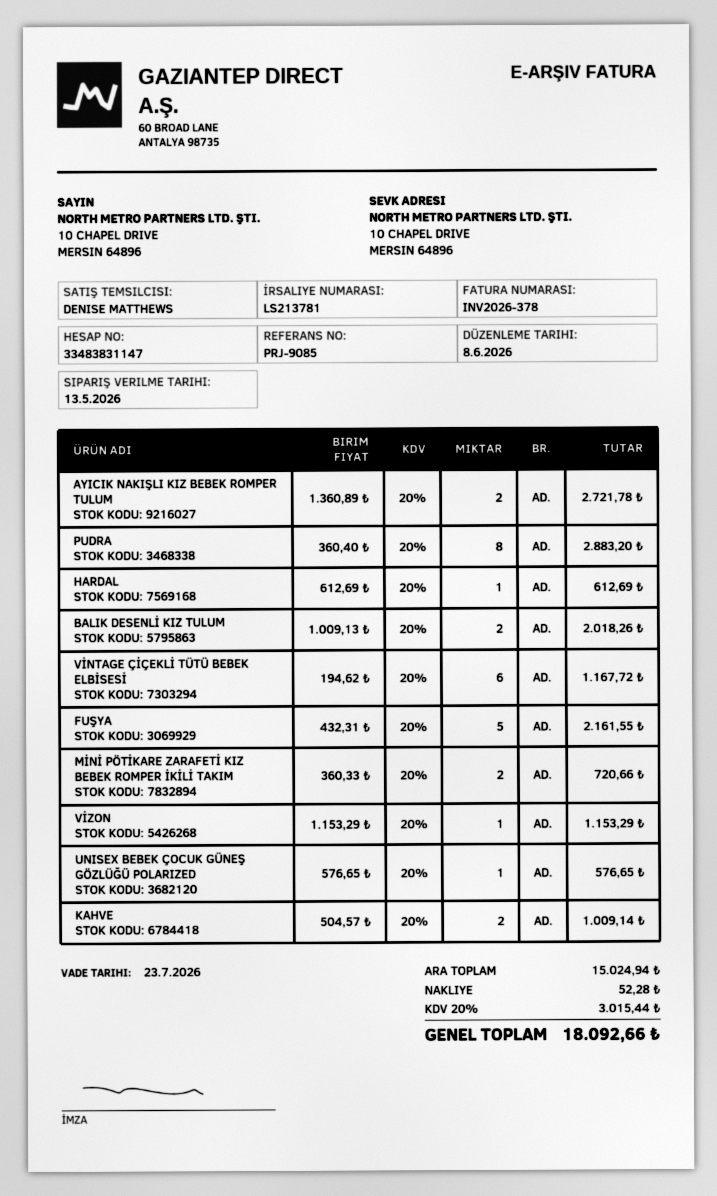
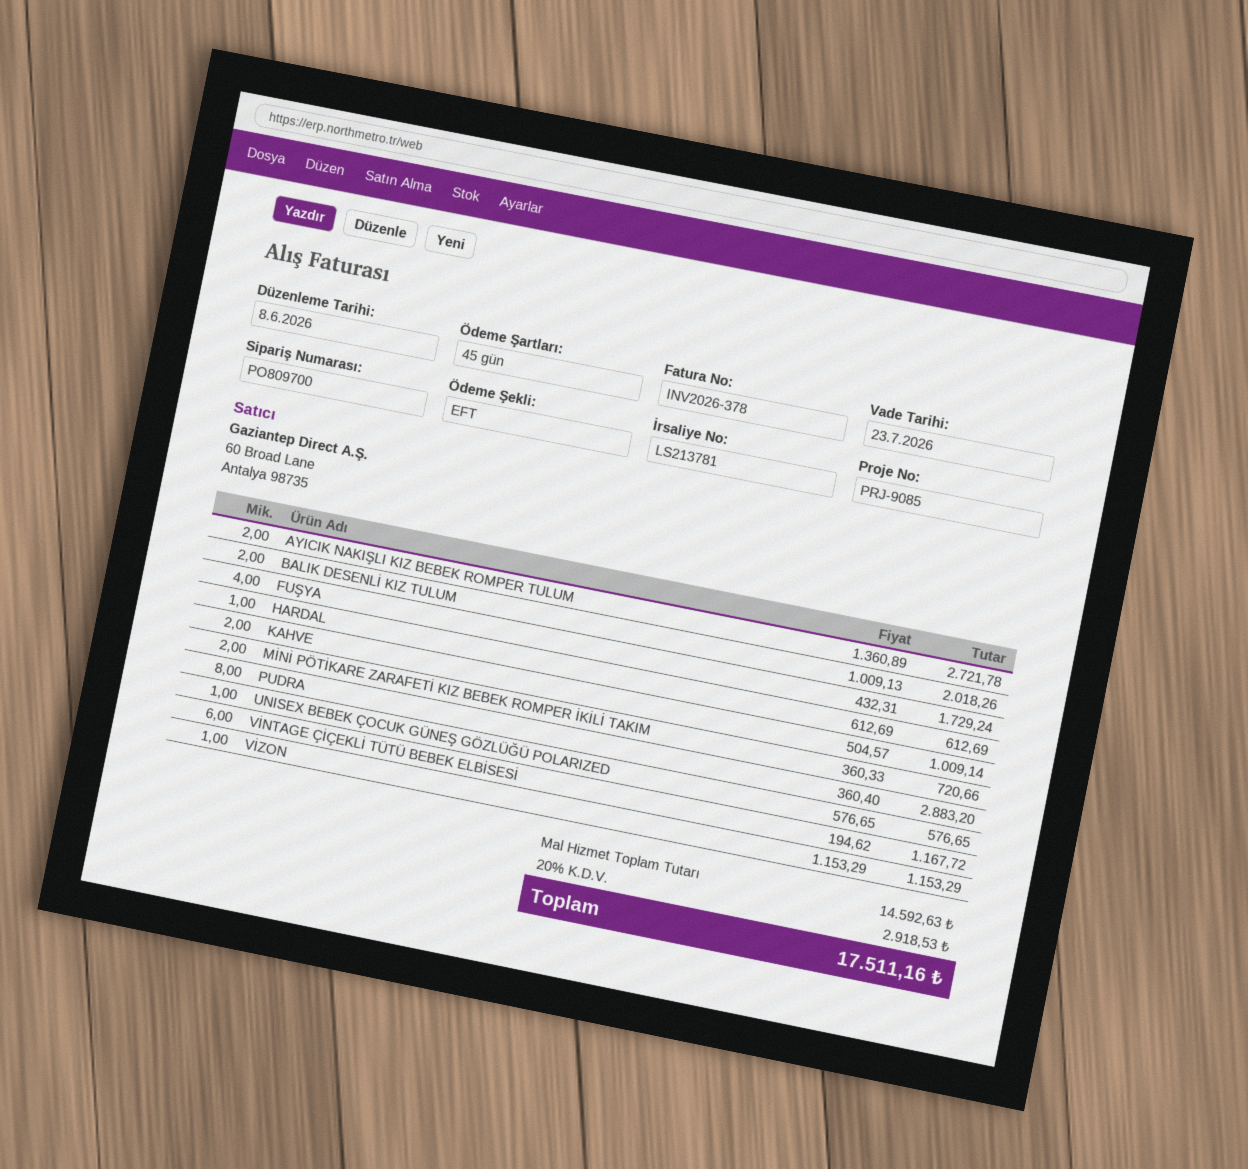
FUŞYA: 5 x 432.31 = 2161.55 -> 4 x 432.31 = 1729.24
subtotal: 15024.94 -> 14592.63
shipping: 52.28 -> none
tax: 20% = 3015.44 -> 20% = 2918.53
total: 18092.66 -> 17511.16

